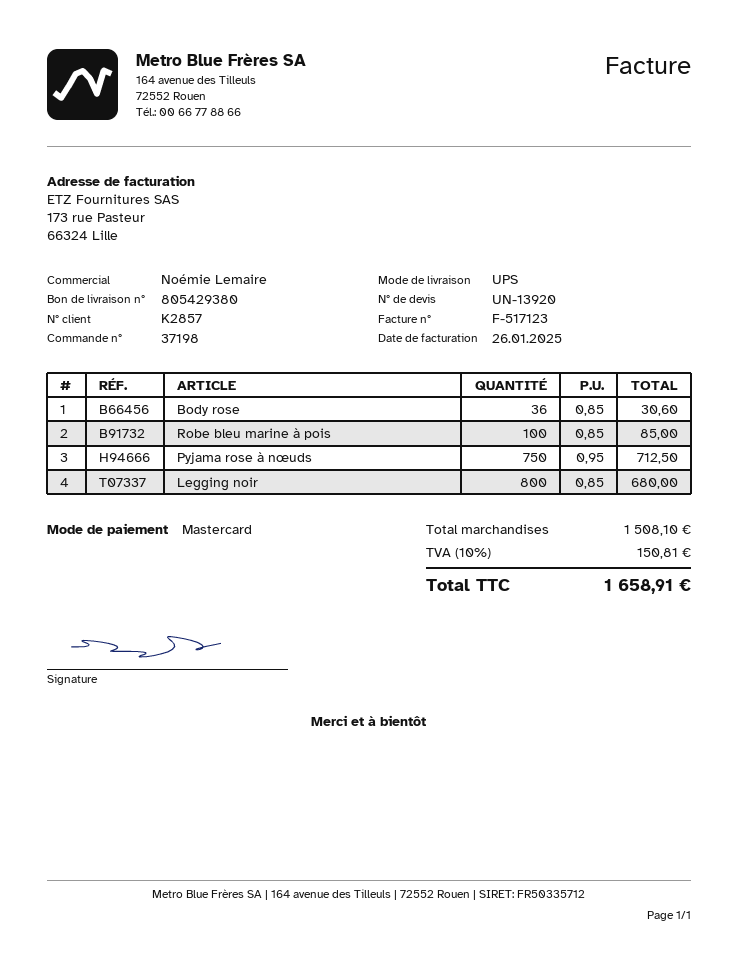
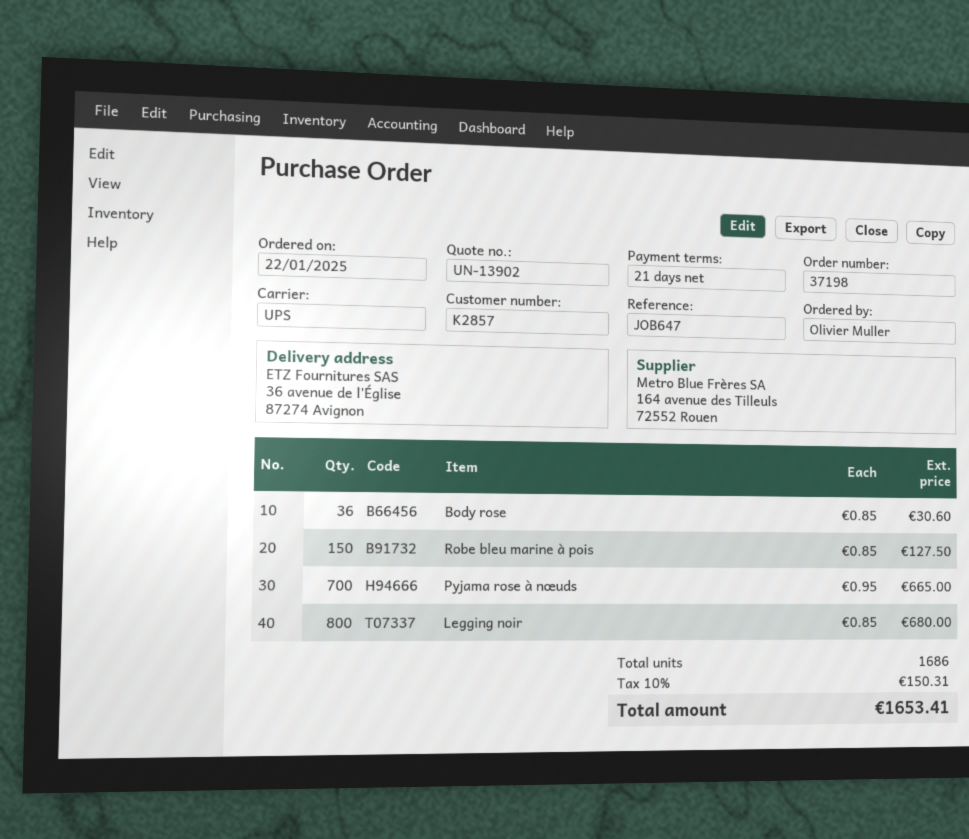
quote number: UN-13920 -> UN-13902
Robe bleu marine à pois: 100 x 0.85 = 85.00 -> 150 x 0.85 = 127.50
Pyjama rose à nœuds: 750 x 0.95 = 712.50 -> 700 x 0.95 = 665.00
tax: 10% = 150.81 -> 10% = 150.31
total: 1658.91 -> 1653.41

